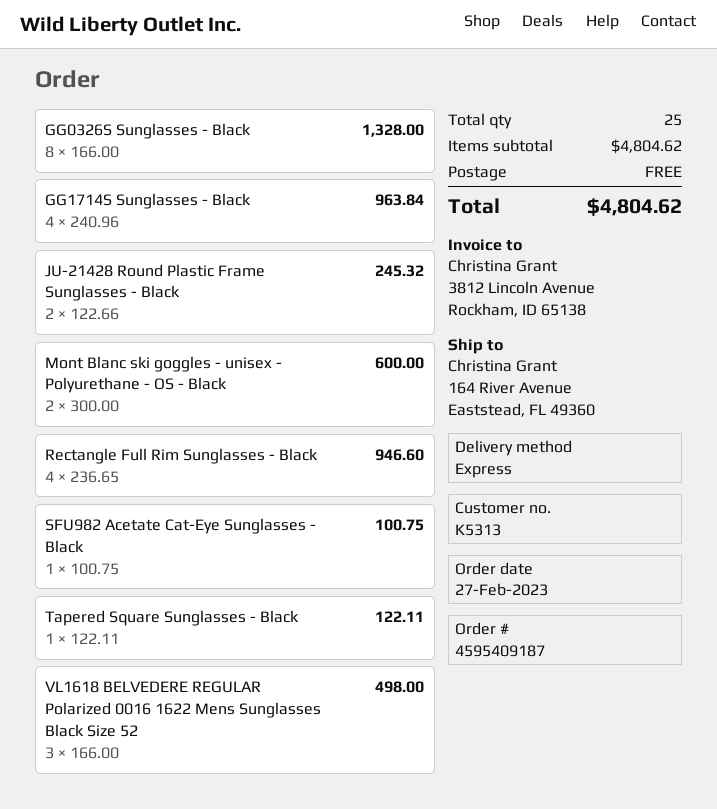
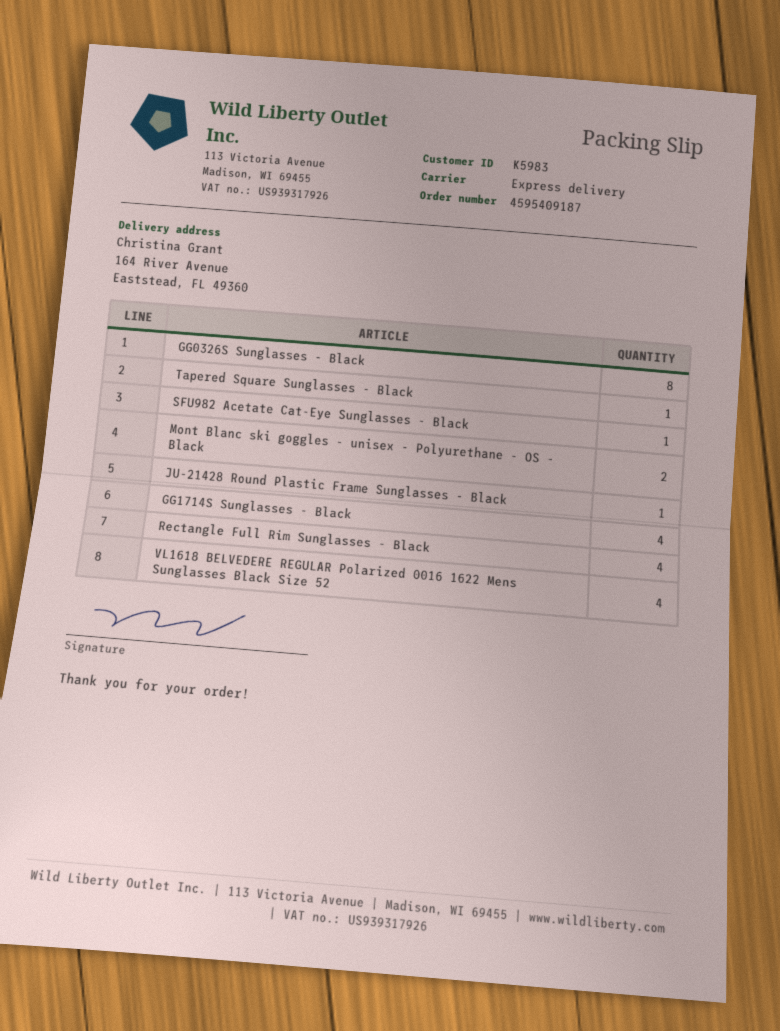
customer number: K5313 -> K5983
JU-21428 Round Plastic Frame Sunglasses - Black: 2 -> 1
VL1618 BELVEDERE REGULAR Polarized 0016 1622 Mens Sunglasses Black Size 52: 3 -> 4

